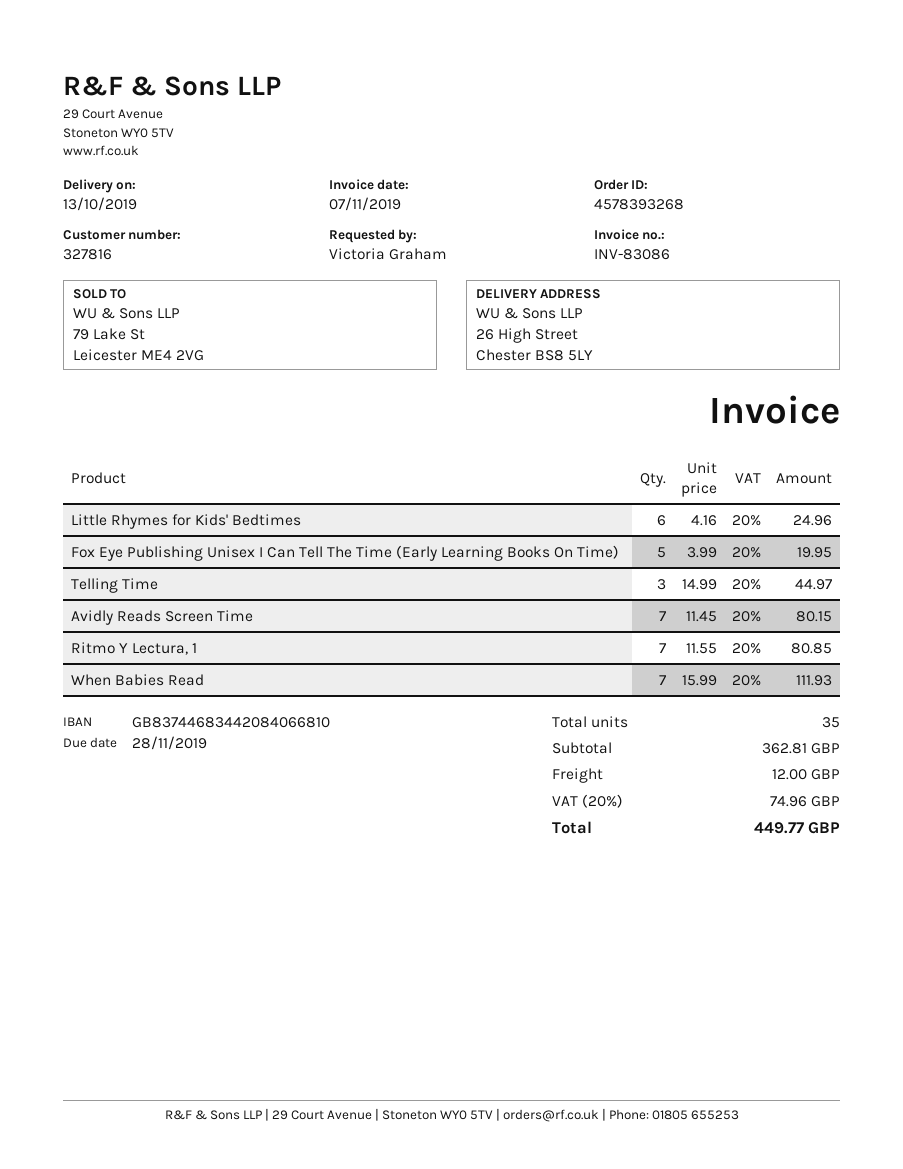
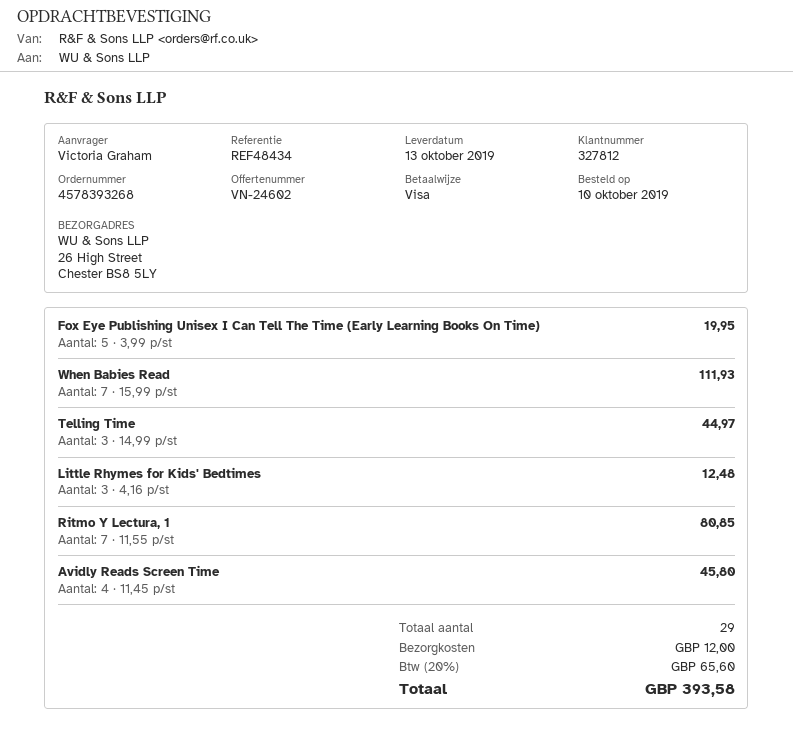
customer number: 327816 -> 327812
Little Rhymes for Kids' Bedtimes: 6 x 4.16 = 24.96 -> 3 x 4.16 = 12.48
Avidly Reads Screen Time: 7 x 11.45 = 80.15 -> 4 x 11.45 = 45.80
total quantity: 35 -> 29
tax: 20% = 74.96 -> 20% = 65.60
total: 449.77 -> 393.58

